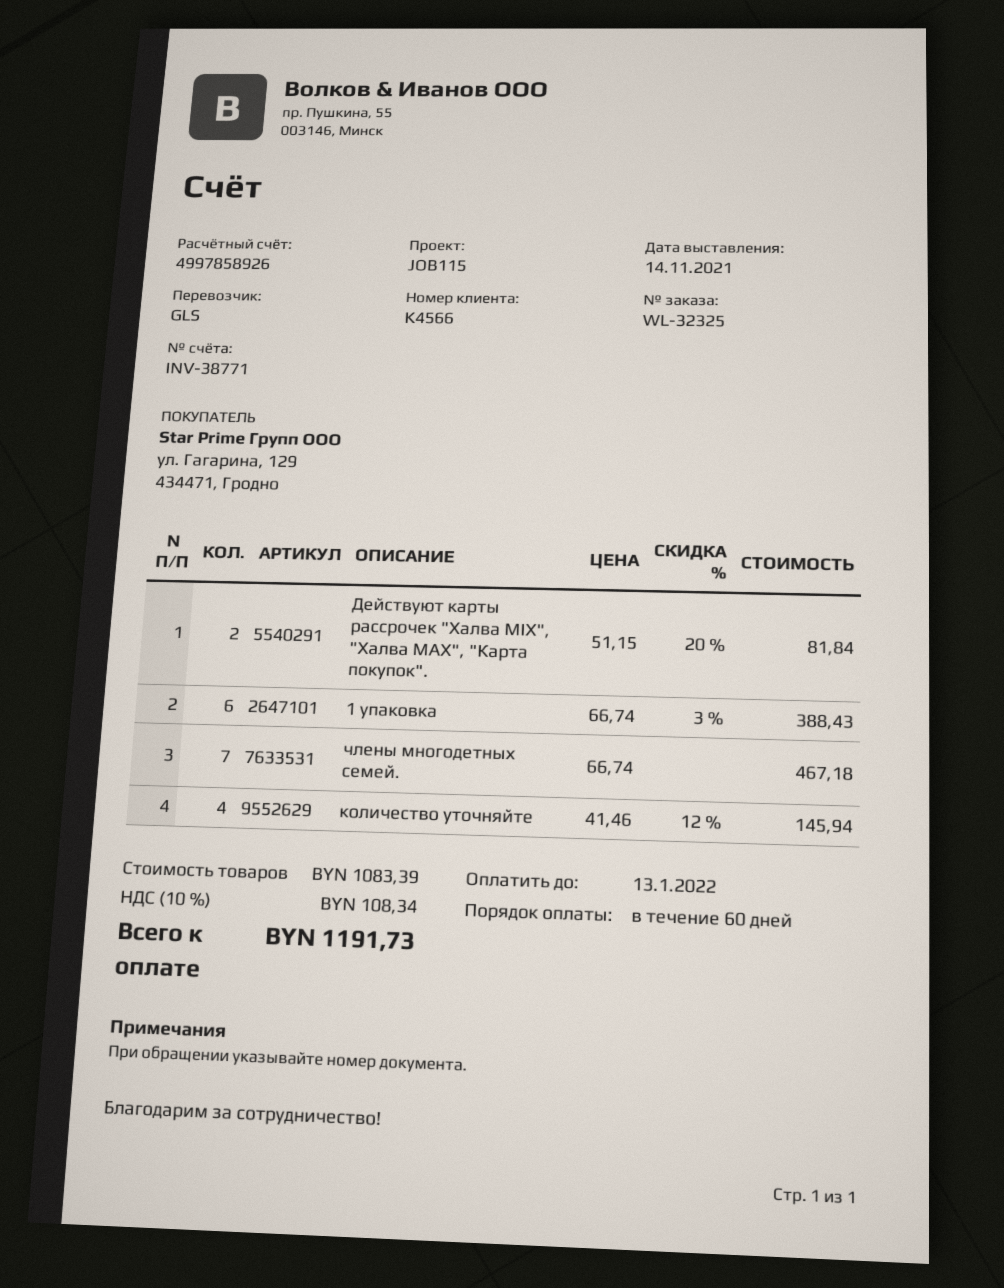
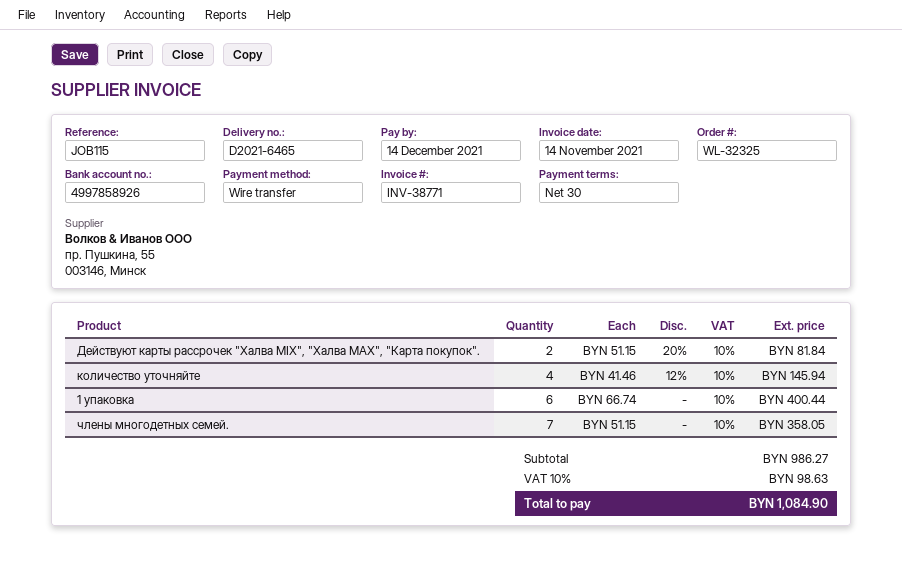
payment terms: 60 days -> 30 days
due date: 2022-01-13 -> 2021-12-14
1 упаковка: 6 x 66.74 - 3% = 388.43 -> 6 x 66.74 = 400.44
члены многодетных семей.: 7 x 66.74 = 467.18 -> 7 x 51.15 = 358.05
subtotal: 1083.39 -> 986.27
tax: 10% = 108.34 -> 10% = 98.63
total: 1191.73 -> 1084.90

